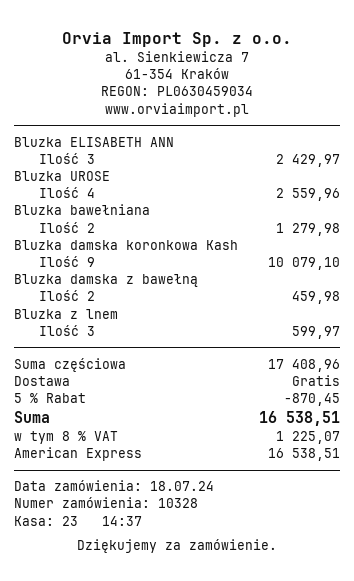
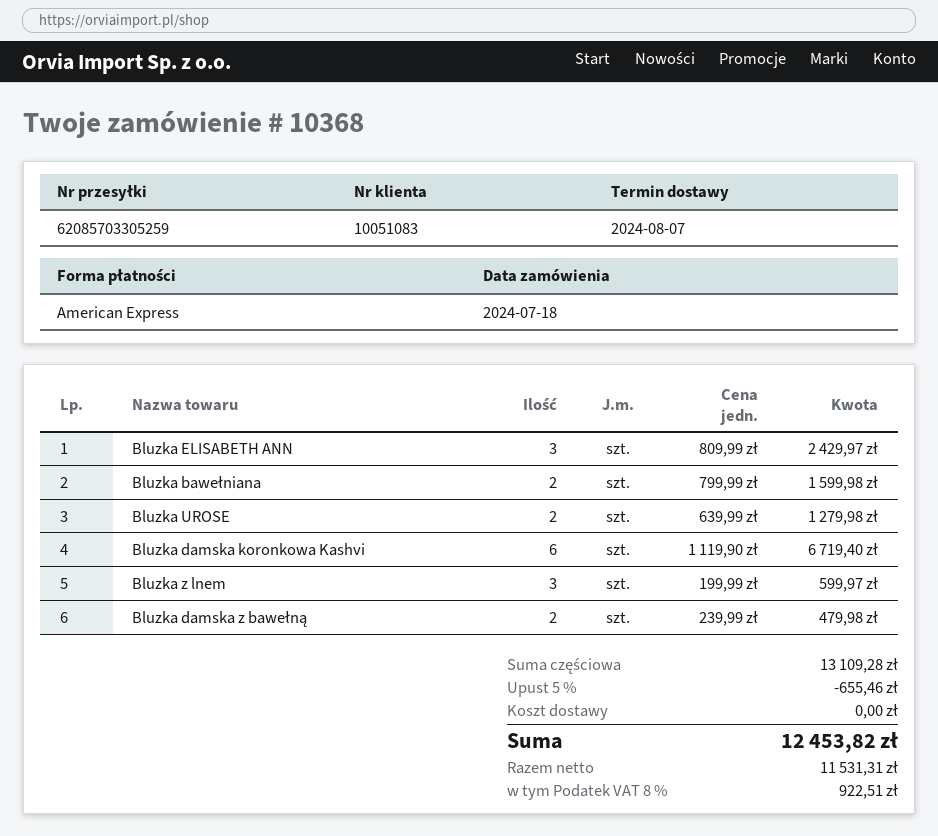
order number: 10328 -> 10368
Bluzka UROSE: 4 for 2559.96 -> 2 for 1279.98
Bluzka bawełniana: 2 for 1279.98 -> 2 for 1599.98
Bluzka damska koronkowa Kash: 9 for 10079.10 -> 6 for 6719.40
Bluzka damska z bawełną: 2 for 459.98 -> 2 for 479.98
subtotal: 17408.96 -> 13109.28
discount: 5% = 870.45 -> 5% = 655.46
tax: 8% = 1225.07 -> 8% = 922.51
total: 16538.51 -> 12453.82

